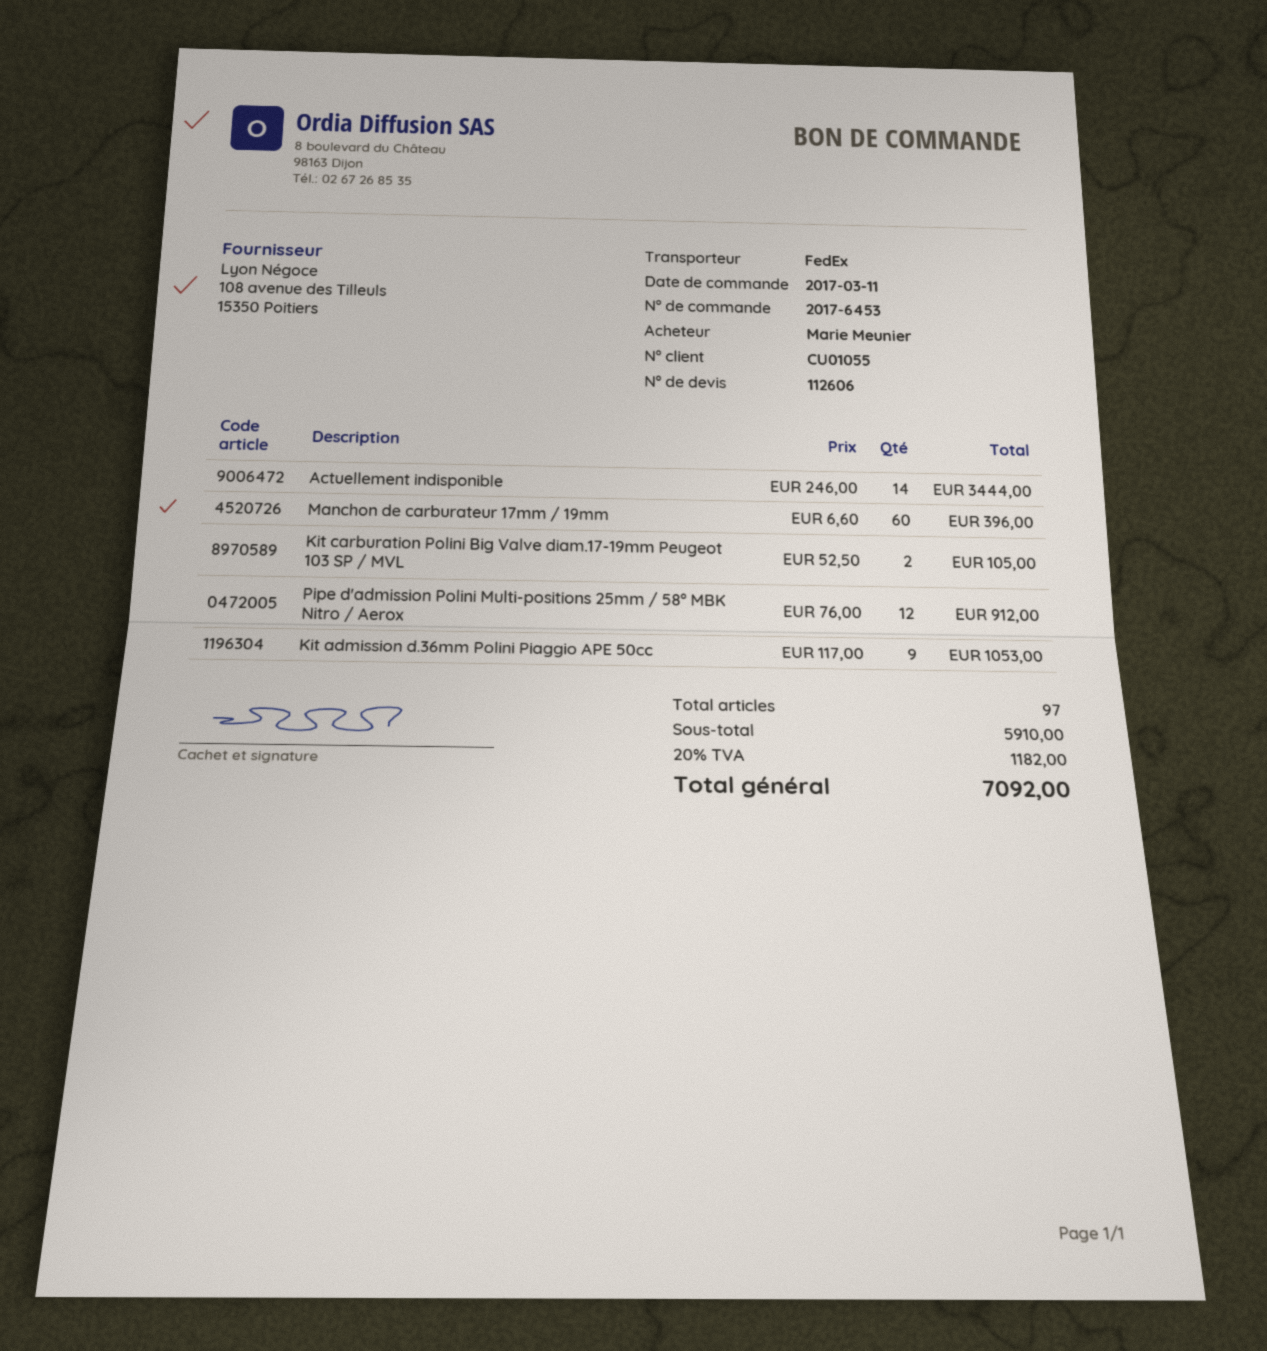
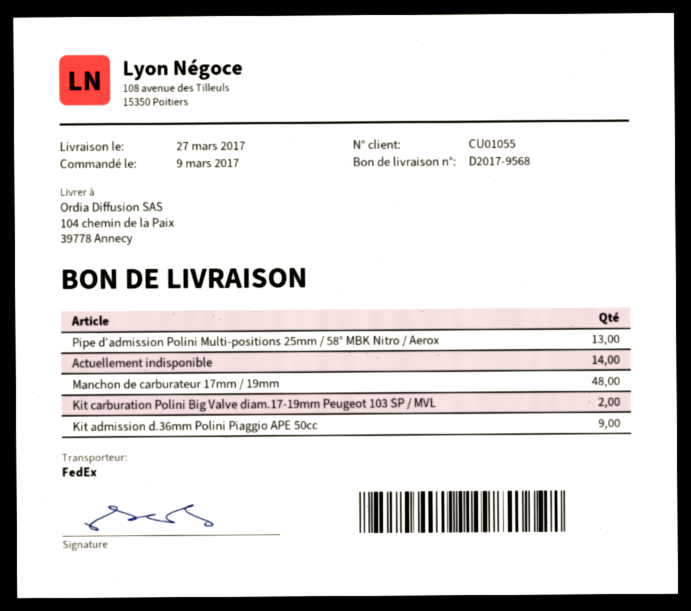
order date: 2017-03-11 -> 2017-03-09
Manchon de carburateur 17mm / 19mm: 60 -> 48
Pipe d'admission Polini Multi-positions 25mm / 58° MBK Nitro / Aerox: 12 -> 13

